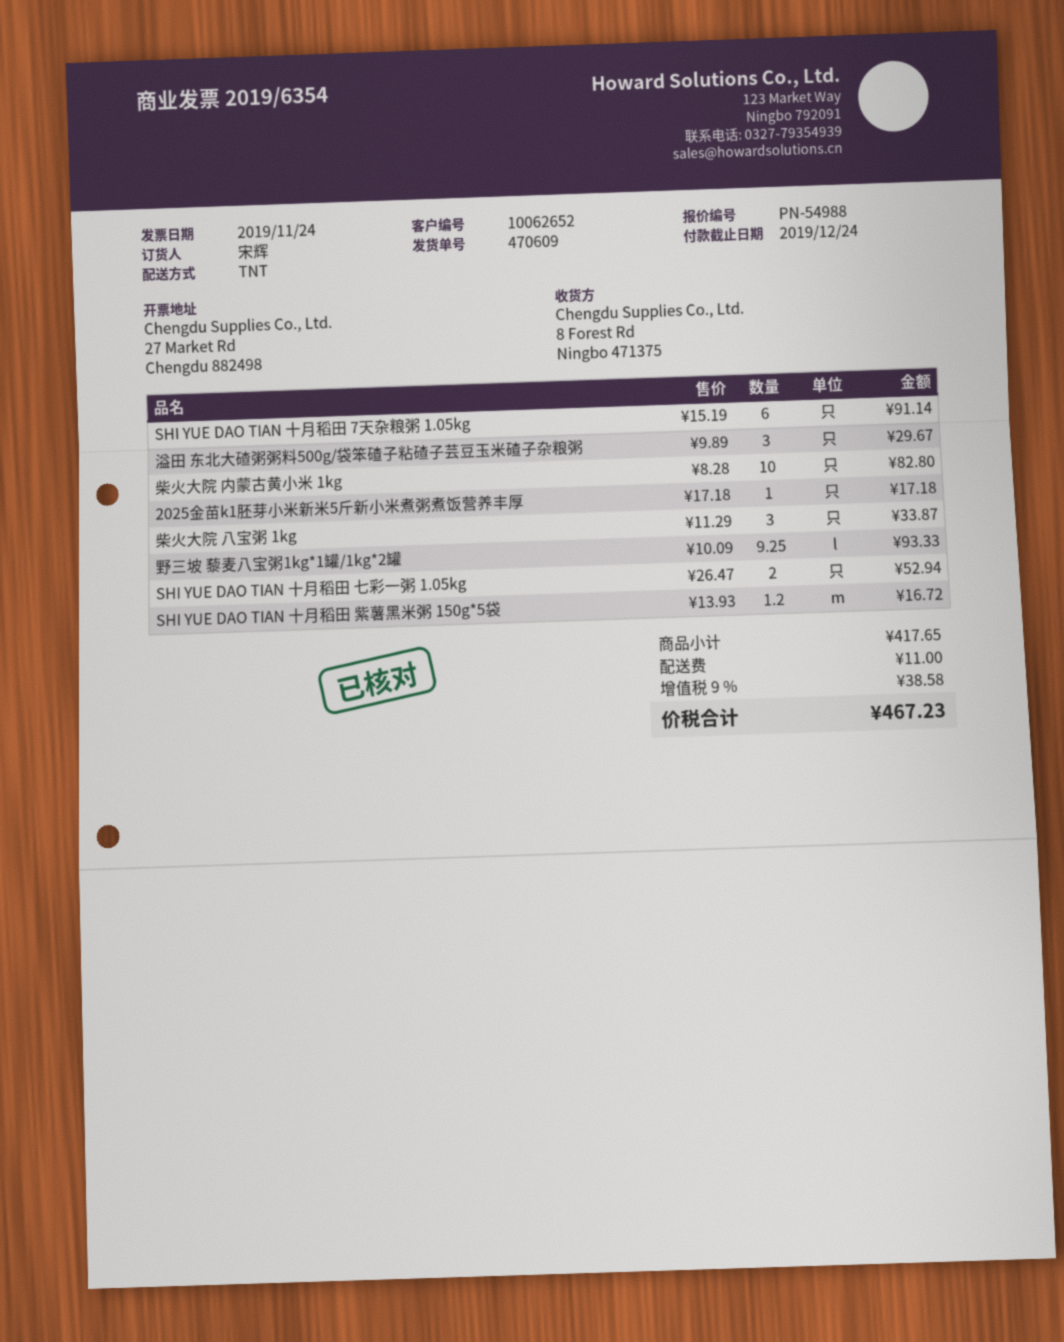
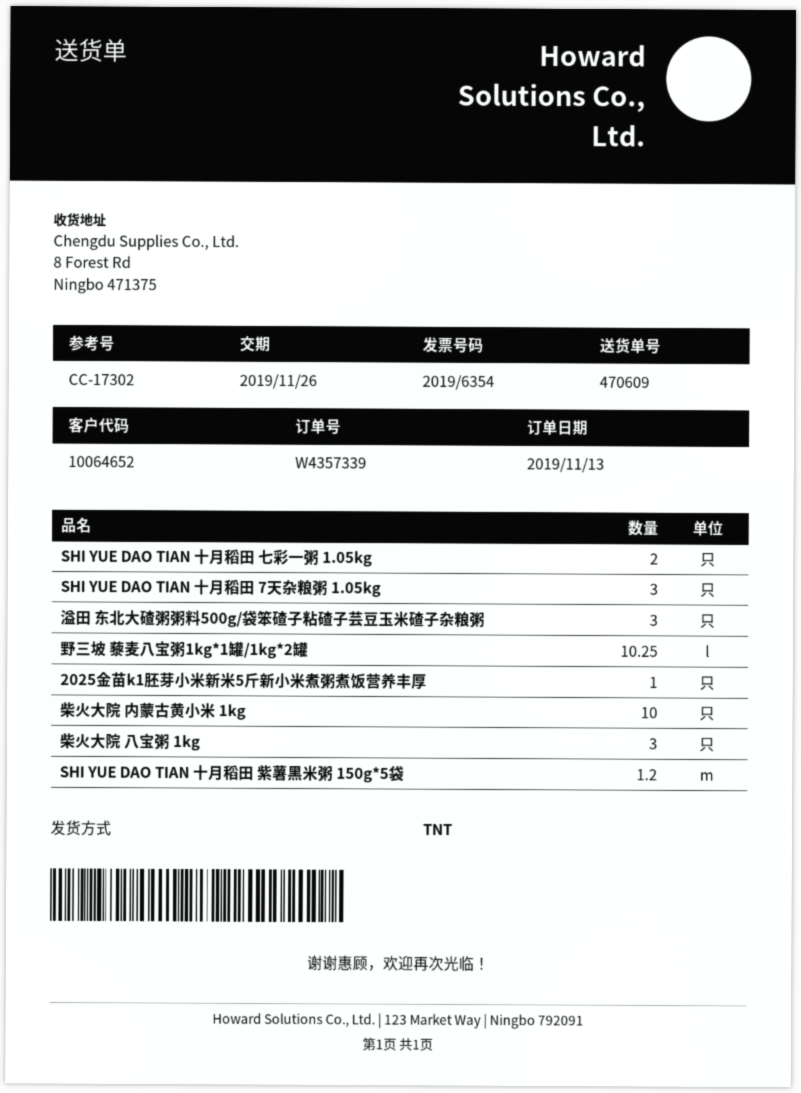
customer number: 10062652 -> 10064652
SHI YUE DAO TIAN 十月稻田 7天杂粮粥 1.05kg: 6 -> 3
野三坡 藜麦八宝粥1kg*1罐/1kg*2罐: 9.25 -> 10.25

